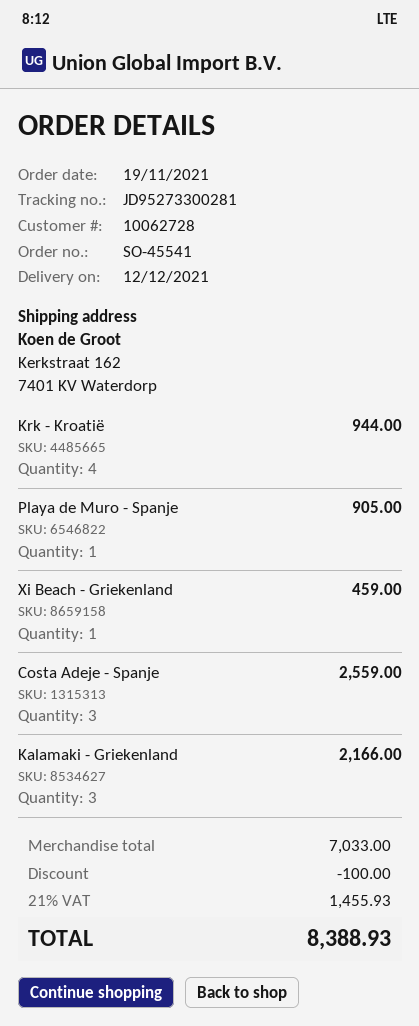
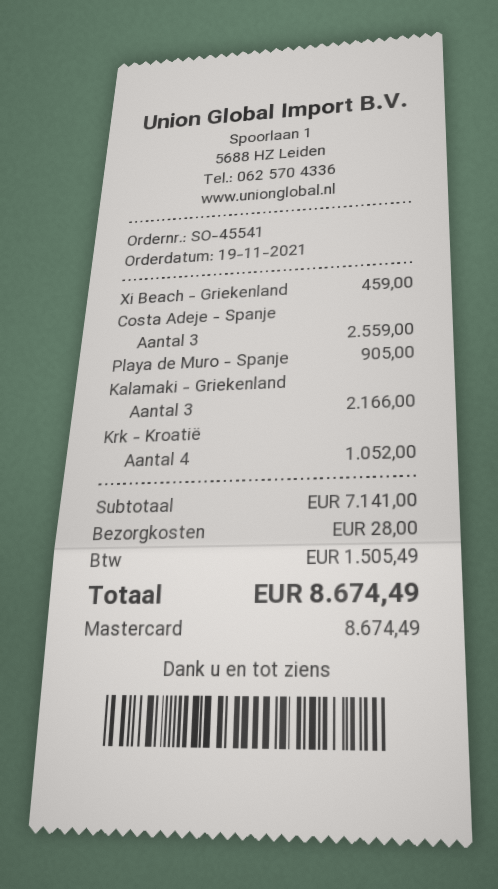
Krk - Kroatië: 4 for 944.00 -> 4 for 1052.00
subtotal: 7033.00 -> 7141.00
discount: 100.00 -> none
shipping: none -> 28.00
tax: 1455.93 -> 1505.49
total: 8388.93 -> 8674.49

